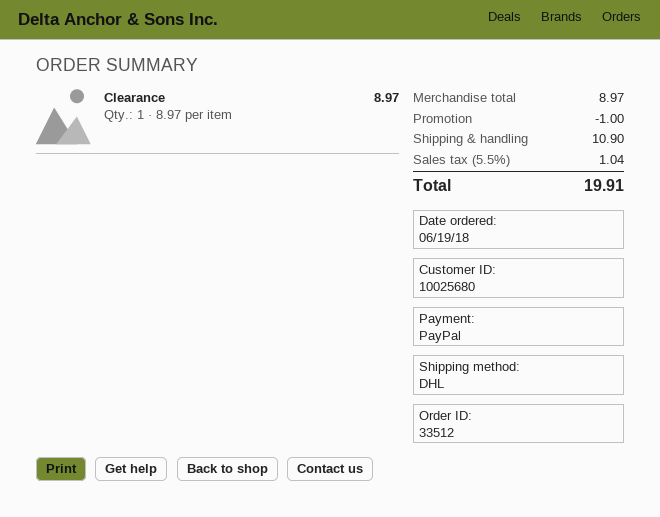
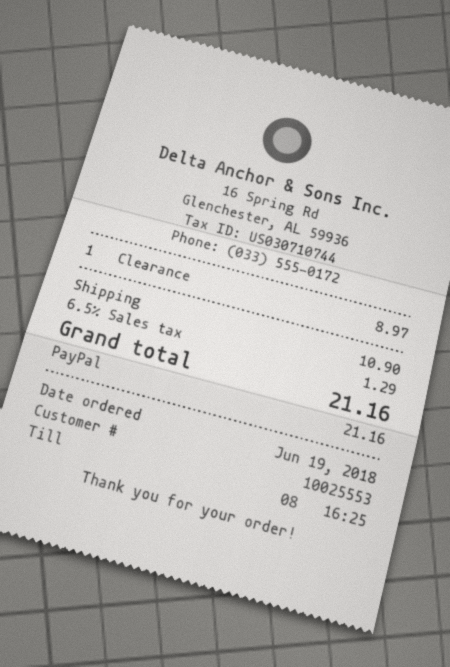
customer number: 10025680 -> 10025553
discount: 1.00 -> none
tax: 5.5% = 1.04 -> 6.5% = 1.29
total: 19.91 -> 21.16

